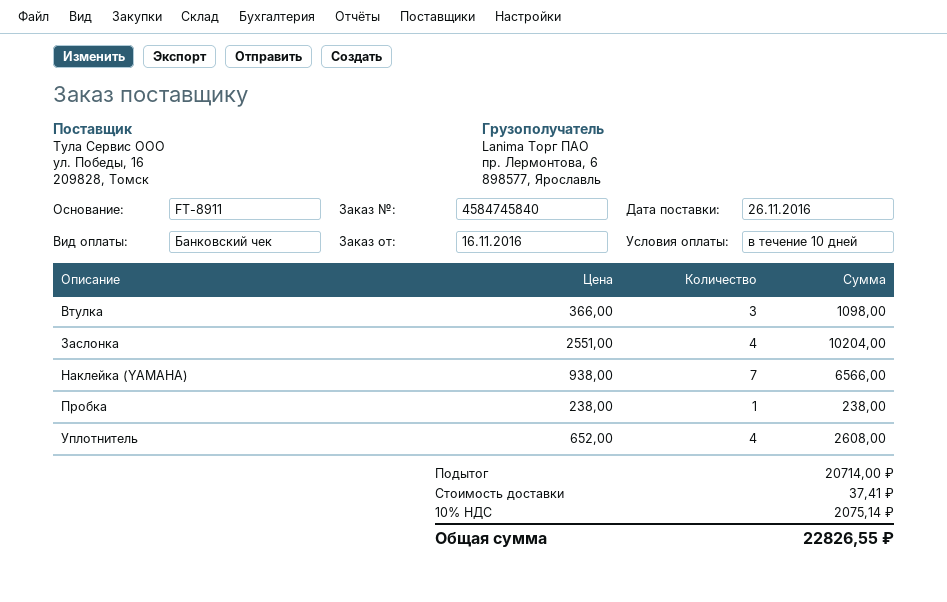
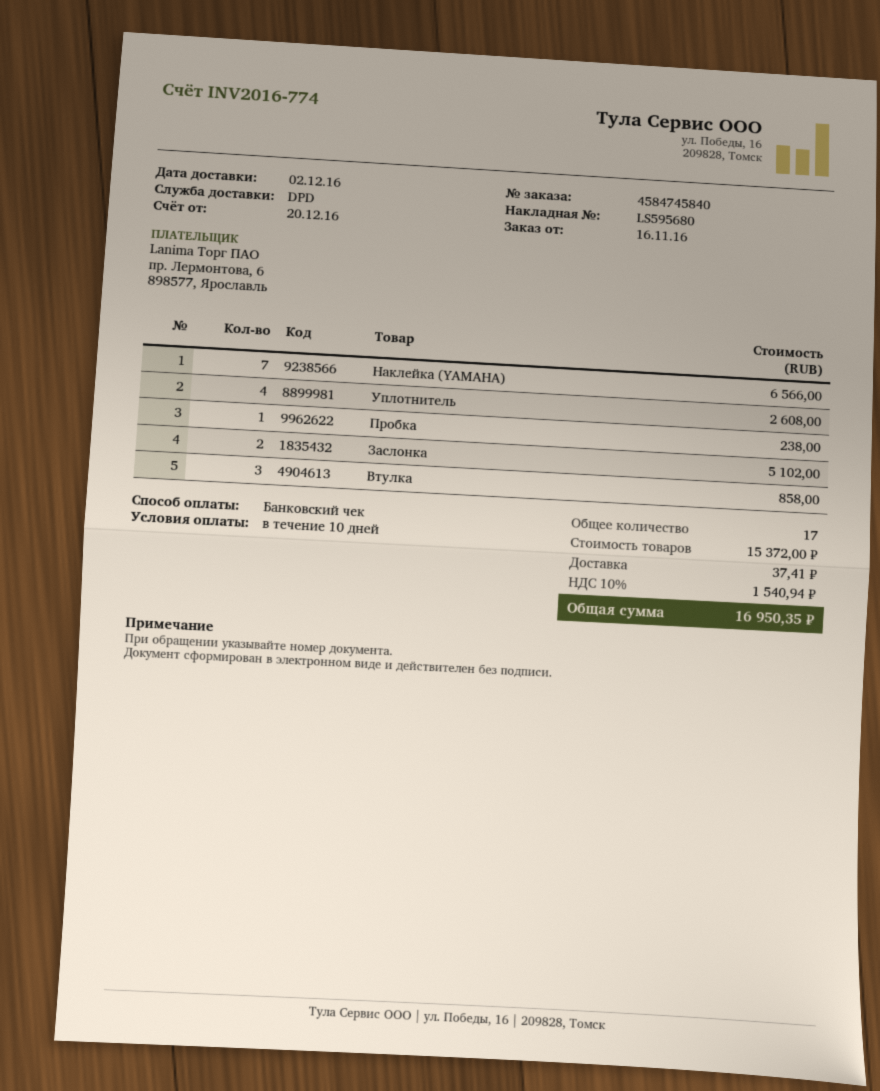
delivery date: 2016-11-26 -> 2016-12-02
Втулка: 3 for 1098.00 -> 3 for 858.00
Заслонка: 4 for 10204.00 -> 2 for 5102.00
subtotal: 20714.00 -> 15372.00
tax: 10% = 2075.14 -> 10% = 1540.94
total: 22826.55 -> 16950.35

